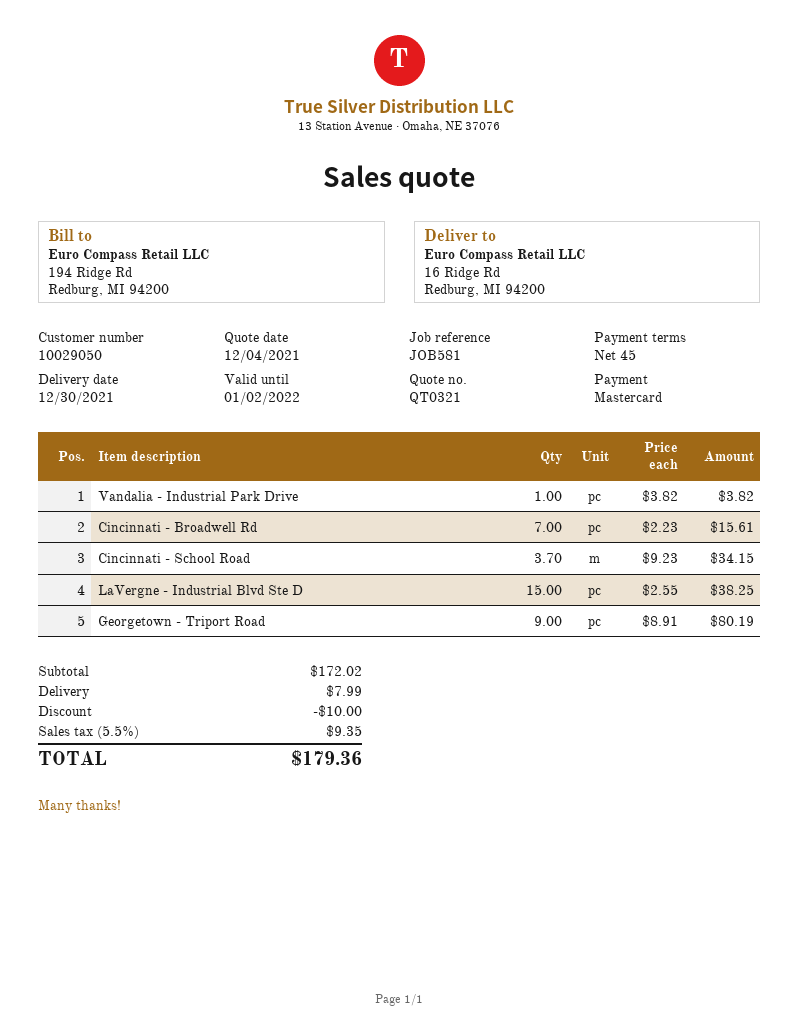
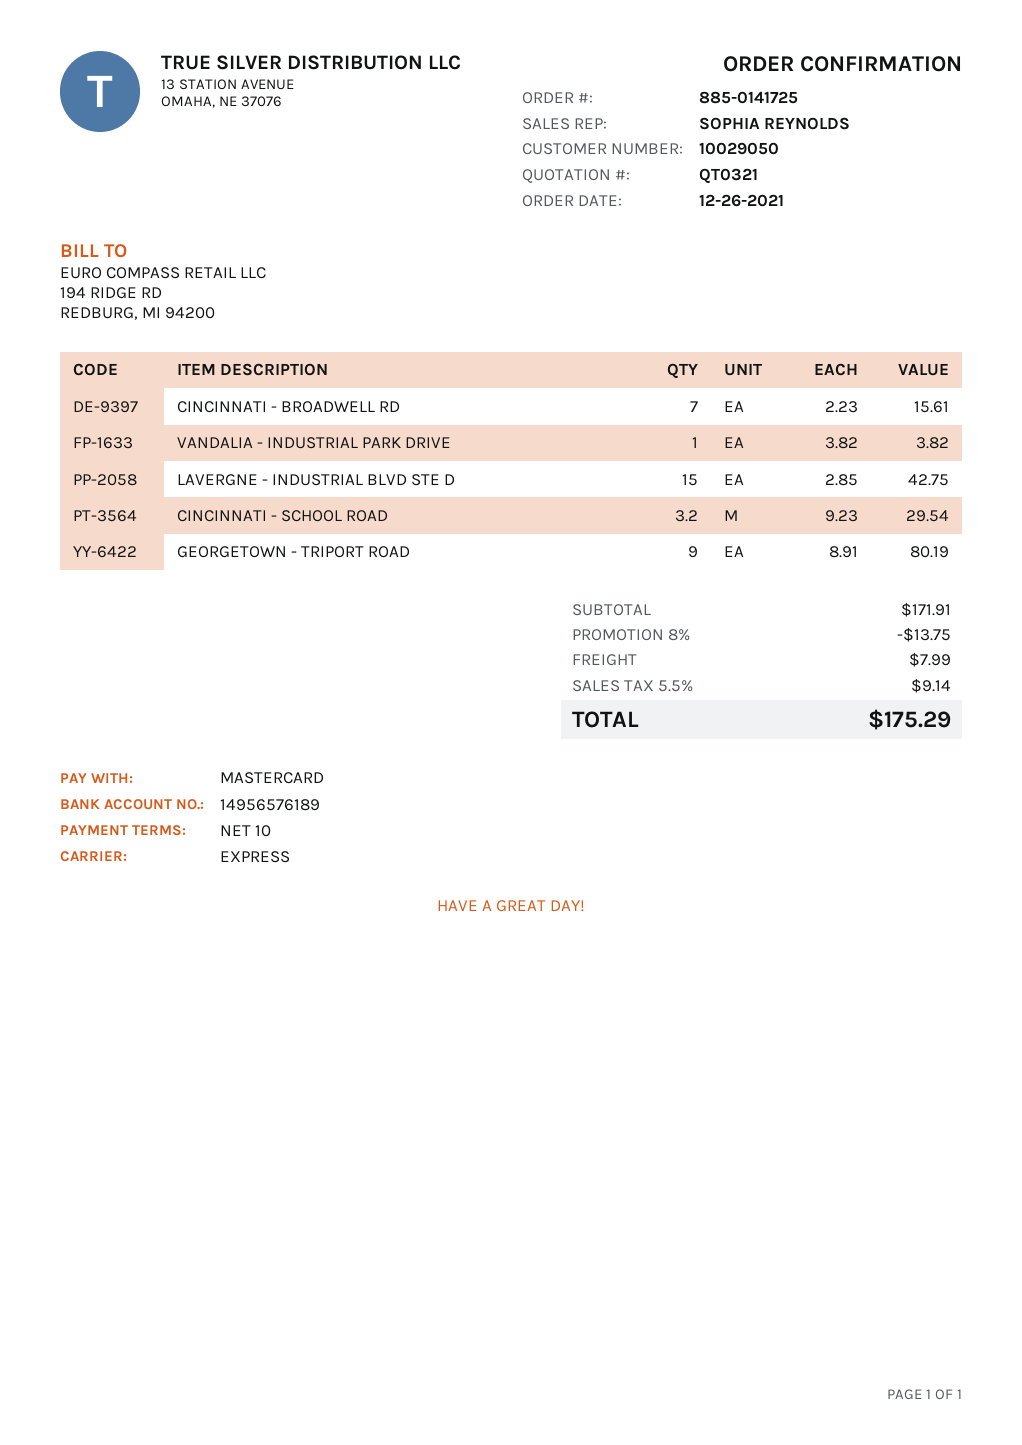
payment terms: 45 days -> 10 days
Cincinnati - School Road: 3.7 x 9.23 = 34.15 -> 3.2 x 9.23 = 29.54
LaVergne - Industrial Blvd Ste D: 15 x 2.55 = 38.25 -> 15 x 2.85 = 42.75
subtotal: 172.02 -> 171.91
discount: 10.00 -> 13.75
tax: 5.5% = 9.35 -> 5.5% = 9.14
total: 179.36 -> 175.29

